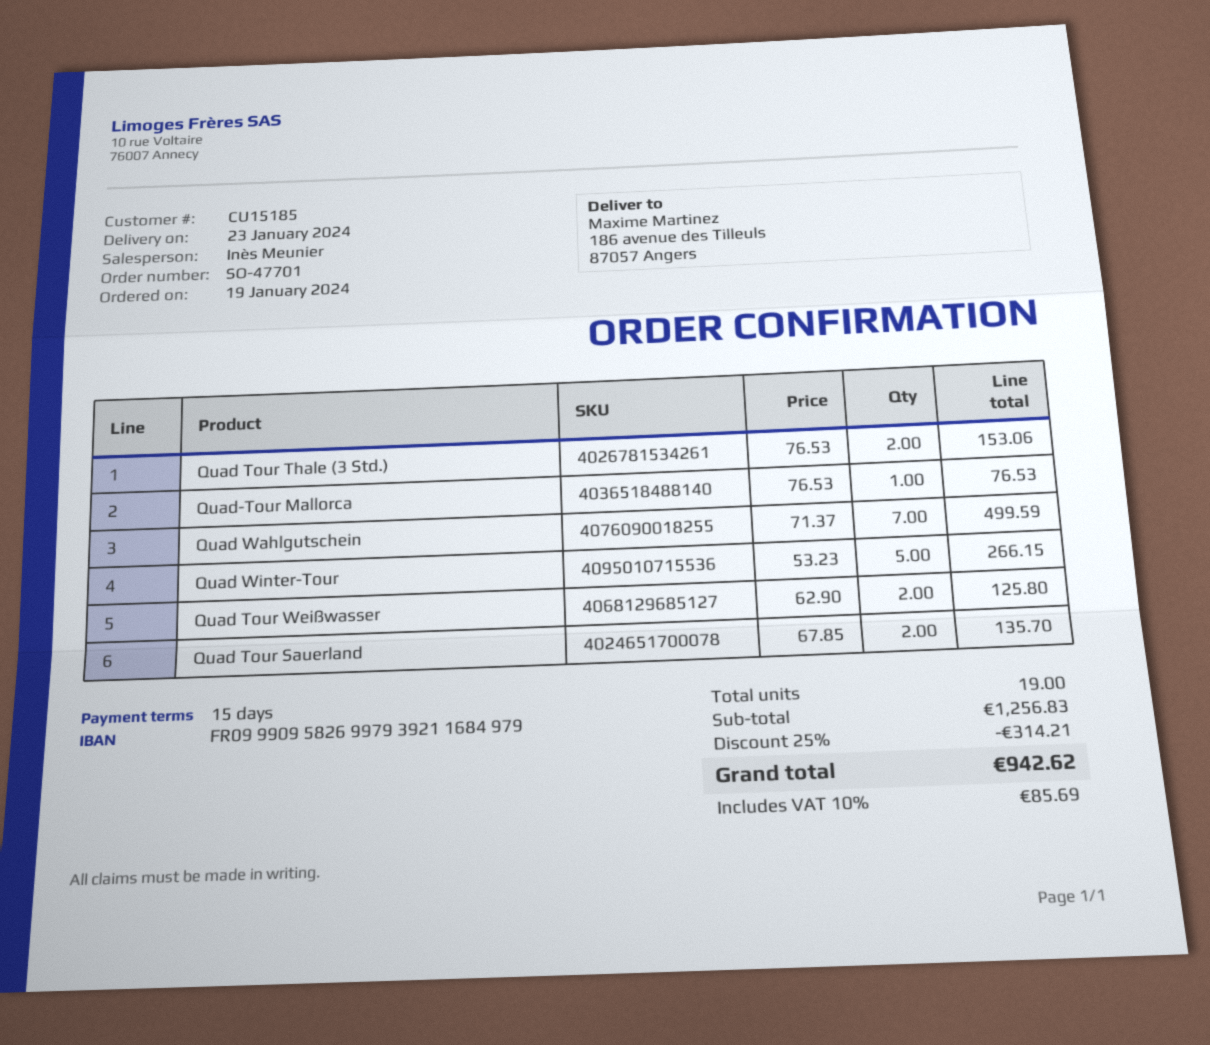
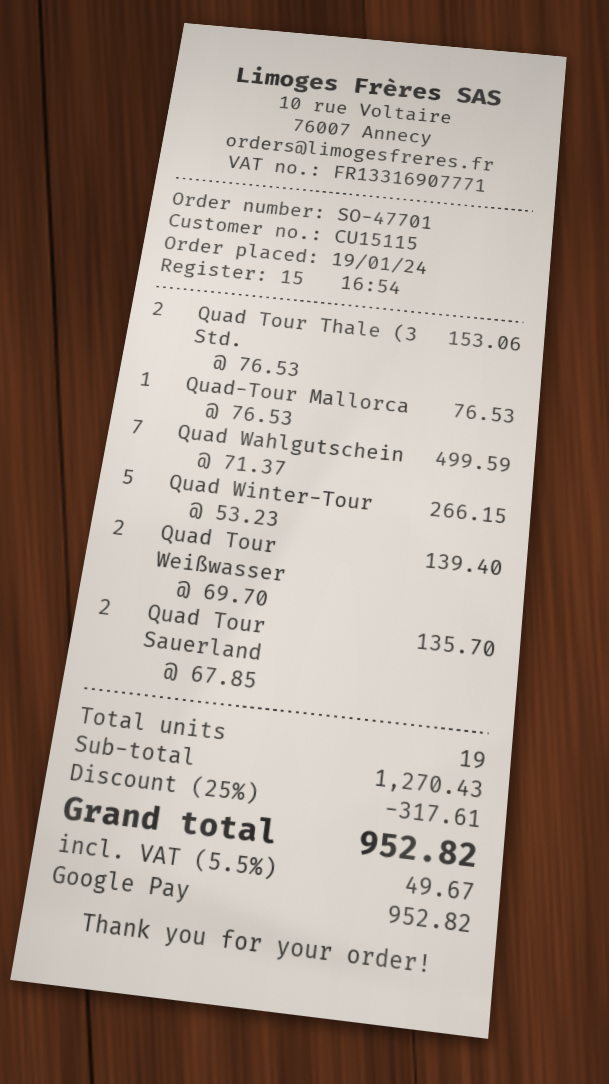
customer number: CU15185 -> CU15115
Quad Tour Weißwasser: 2 x 62.90 = 125.80 -> 2 x 69.70 = 139.40
subtotal: 1256.83 -> 1270.43
discount: 25% = 314.21 -> 25% = 317.61
tax: 10% = 85.69 -> 5.5% = 49.67
total: 942.62 -> 952.82

